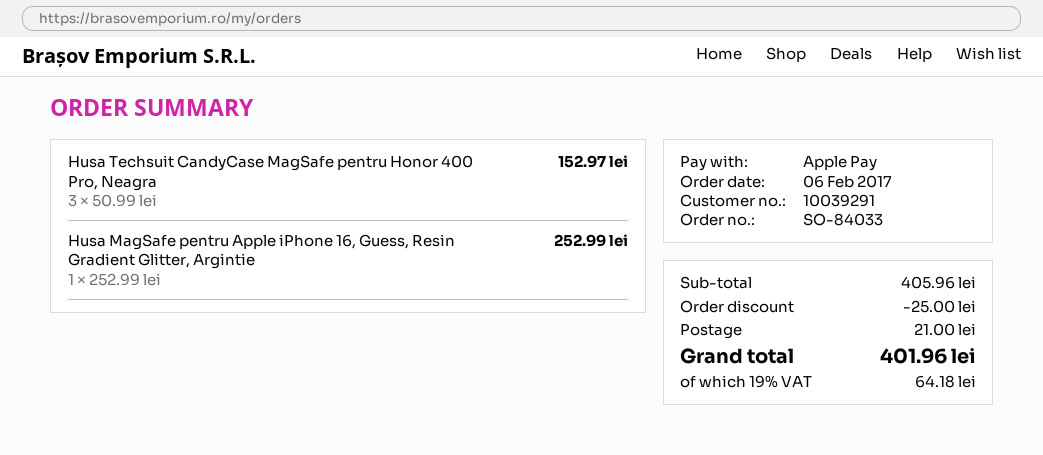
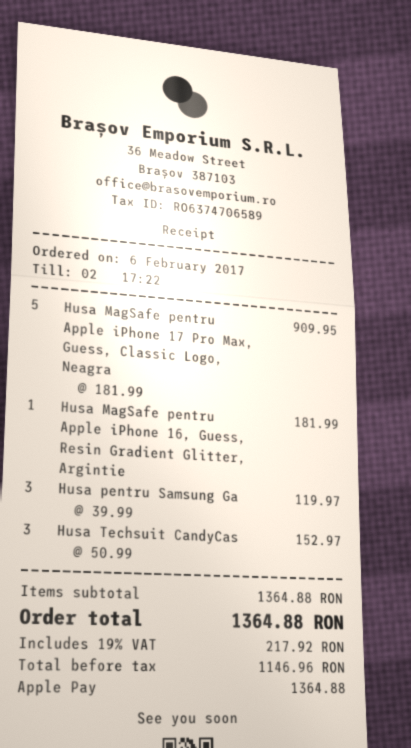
Husa MagSafe pentru Apple iPhone 16, Guess, Resin Gradient Glitter, Argintie: 1 x 252.99 = 252.99 -> 1 x 181.99 = 181.99
Husa MagSafe pentru Apple iPhone 17 Pro Max, Guess, Classic Logo, Neagra: none -> 5 x 181.99 = 909.95
Husa pentru Samsung Ga: none -> 3 x 39.99 = 119.97
subtotal: 405.96 -> 1364.88
discount: 25.00 -> none
shipping: 21.00 -> none
tax: 19% = 64.18 -> 19% = 217.92
total: 401.96 -> 1364.88

